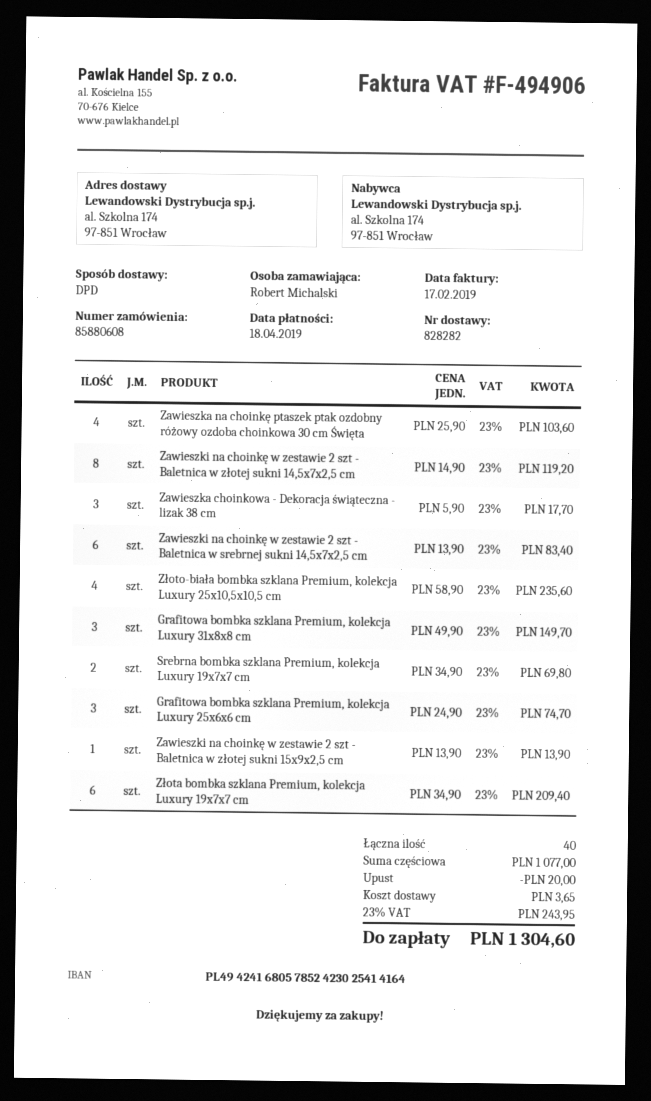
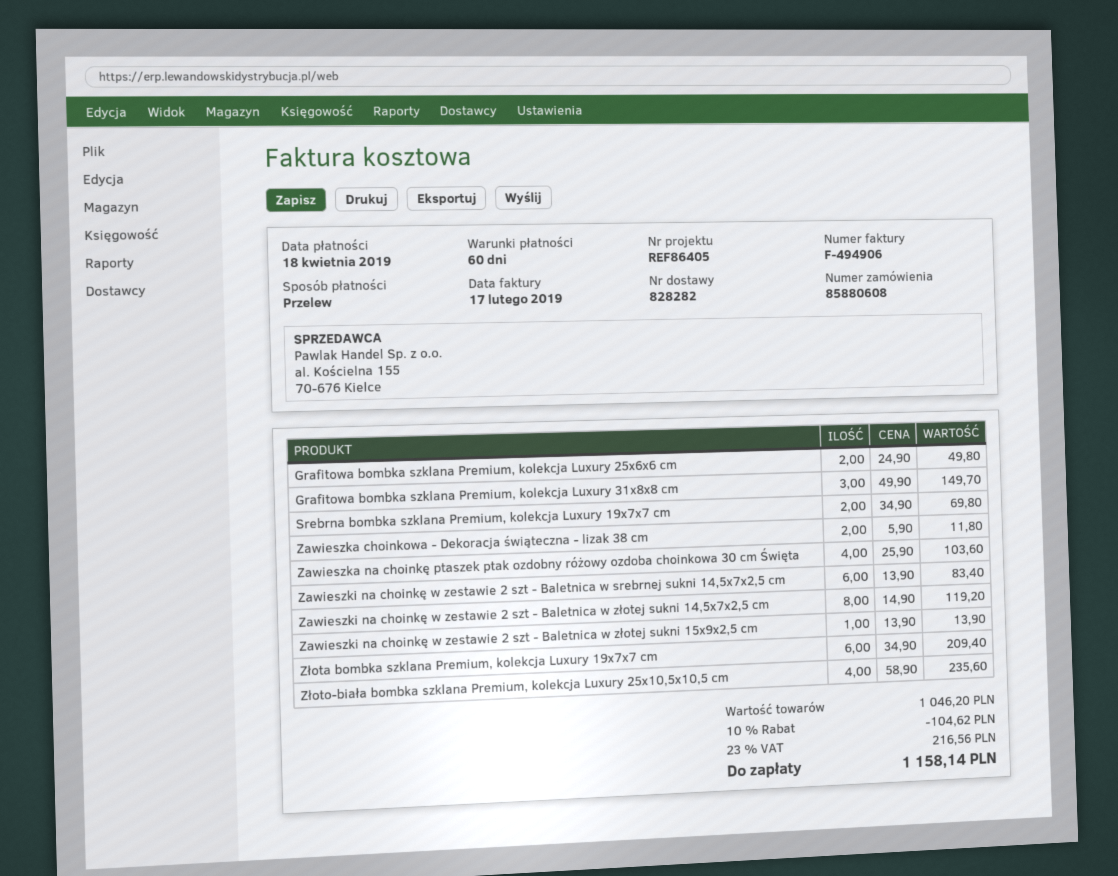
Zawieszka choinkowa - Dekoracja świąteczna - lizak 38 cm: 3 x 5.90 = 17.70 -> 2 x 5.90 = 11.80
Grafitowa bombka szklana Premium, kolekcja Luxury 25x6x6 cm: 3 x 24.90 = 74.70 -> 2 x 24.90 = 49.80
subtotal: 1077.00 -> 1046.20
discount: 20.00 -> 104.62
shipping: 3.65 -> none
tax: 23% = 243.95 -> 23% = 216.56
total: 1304.60 -> 1158.14

